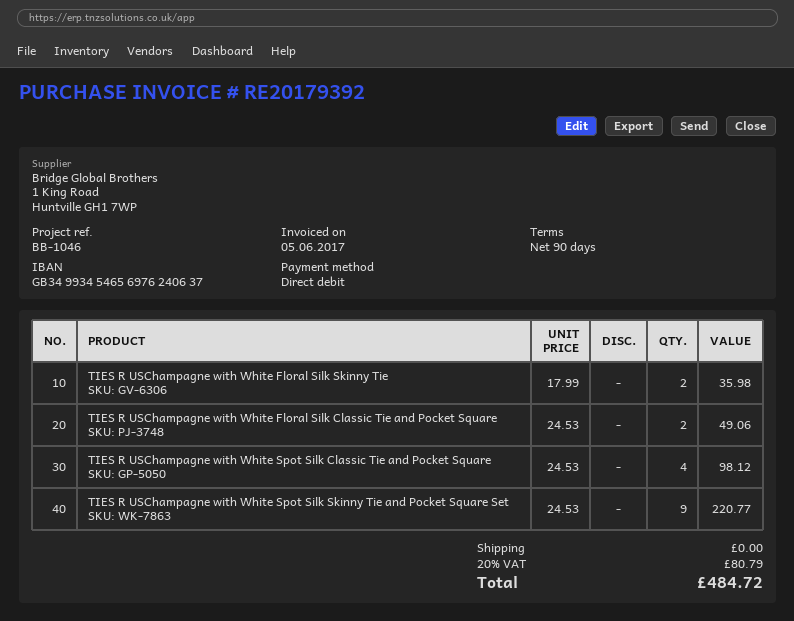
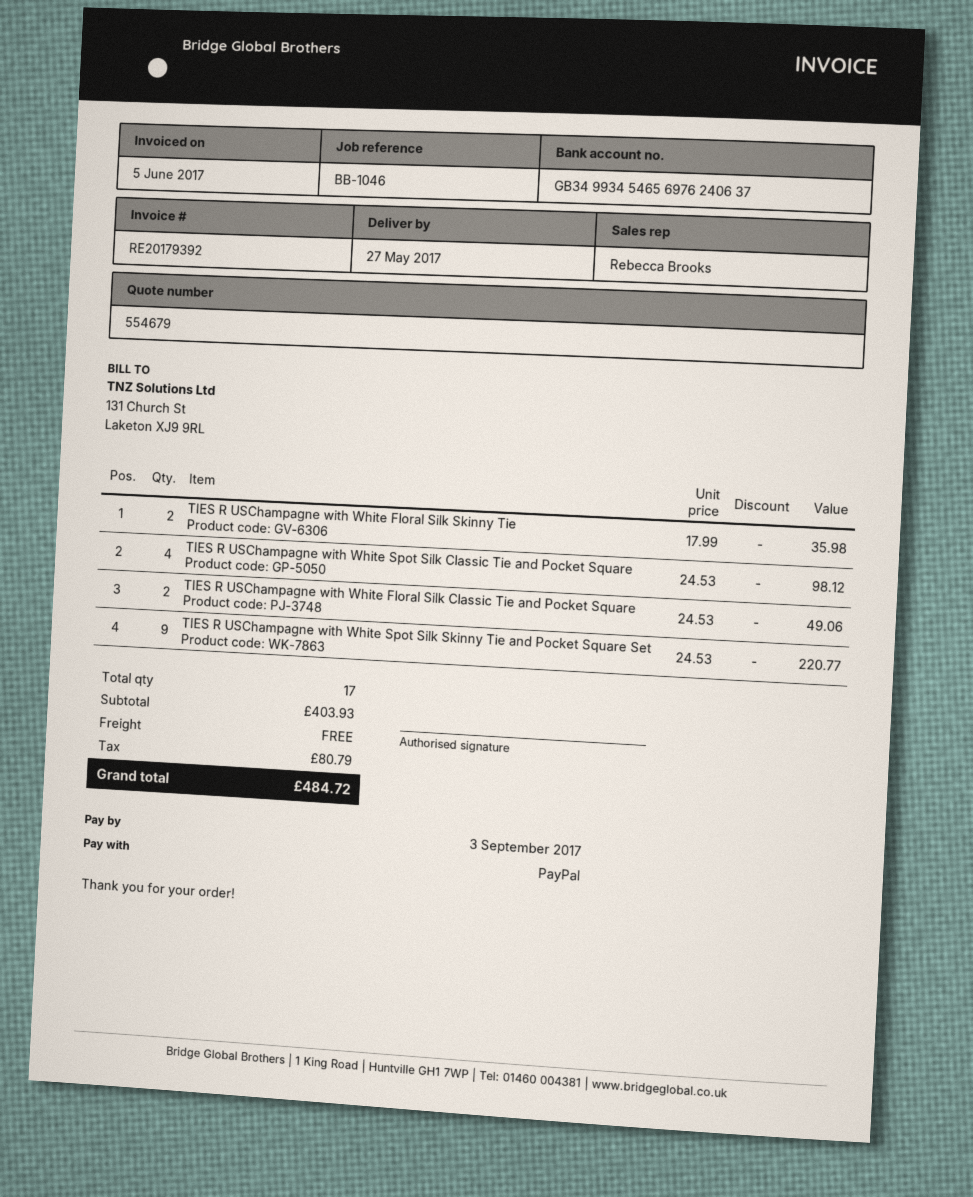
payment method: direct debit -> PayPal

